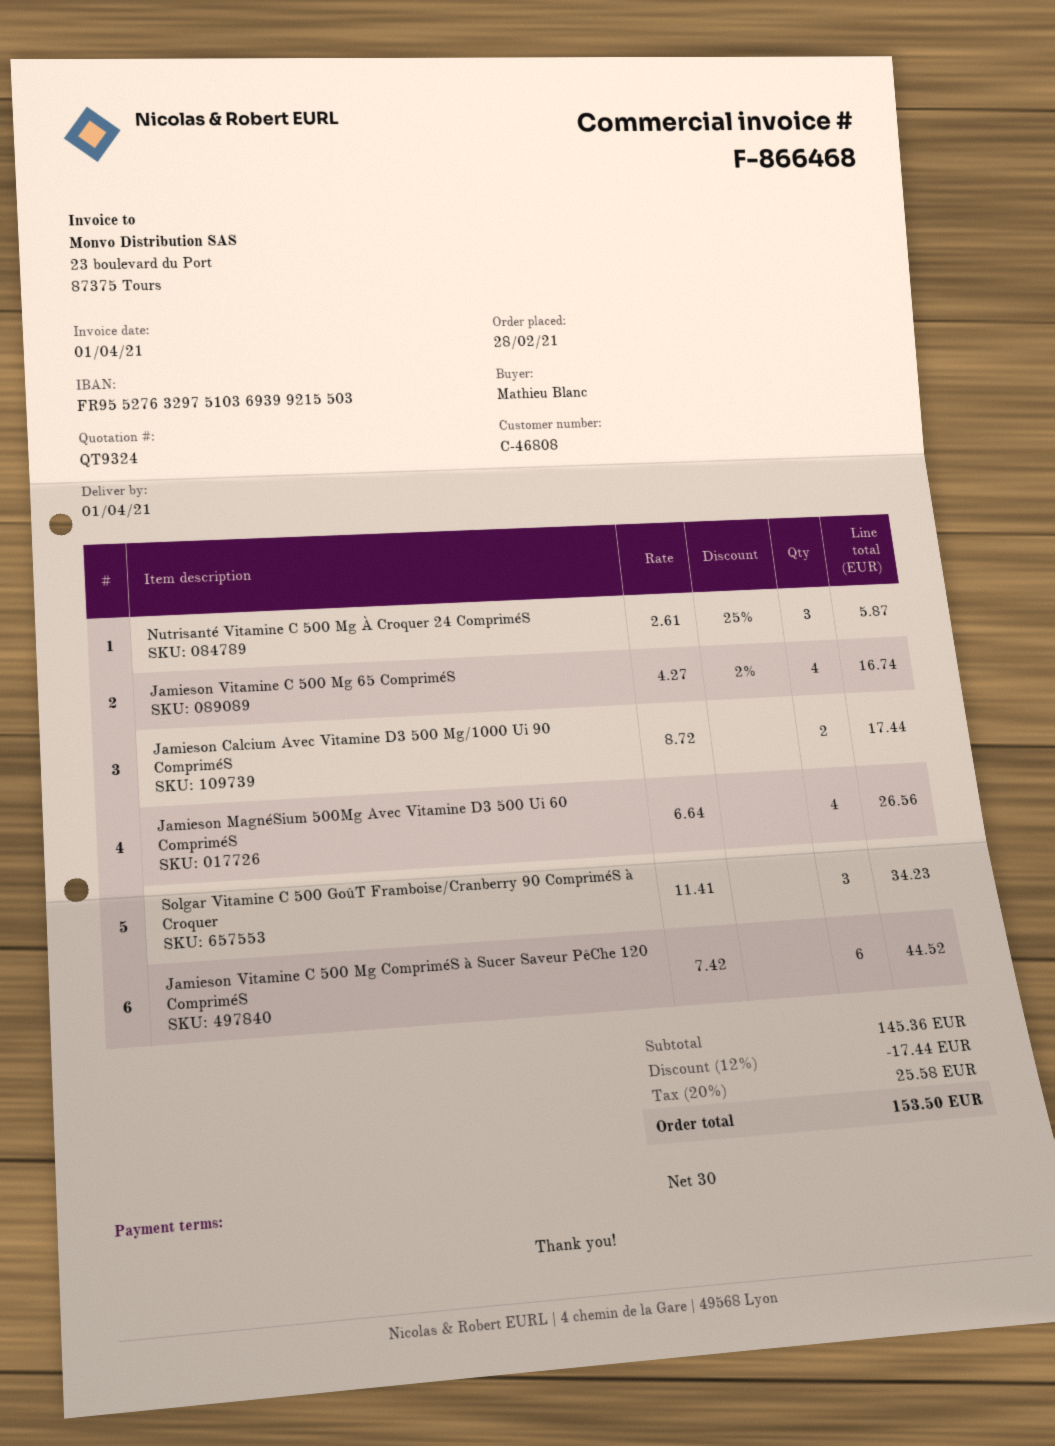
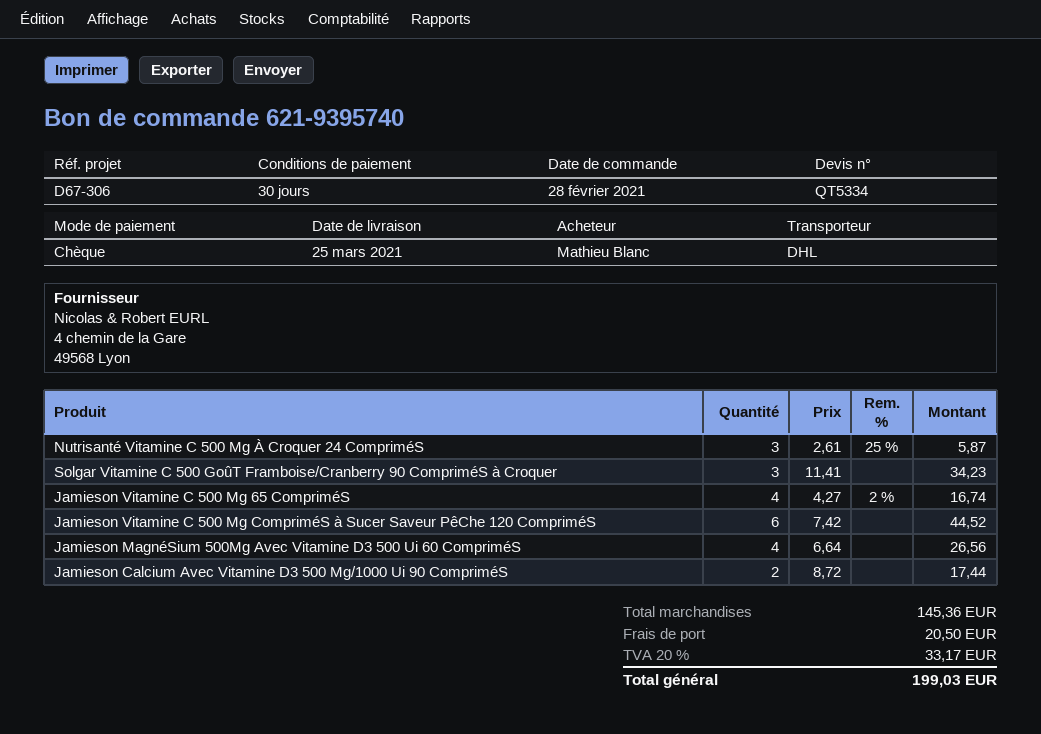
quote number: QT9324 -> QT5334
delivery date: 2021-04-01 -> 2021-03-25
discount: 12% = 17.44 -> none
shipping: none -> 20.50
tax: 20% = 25.58 -> 20% = 33.17
total: 153.50 -> 199.03

